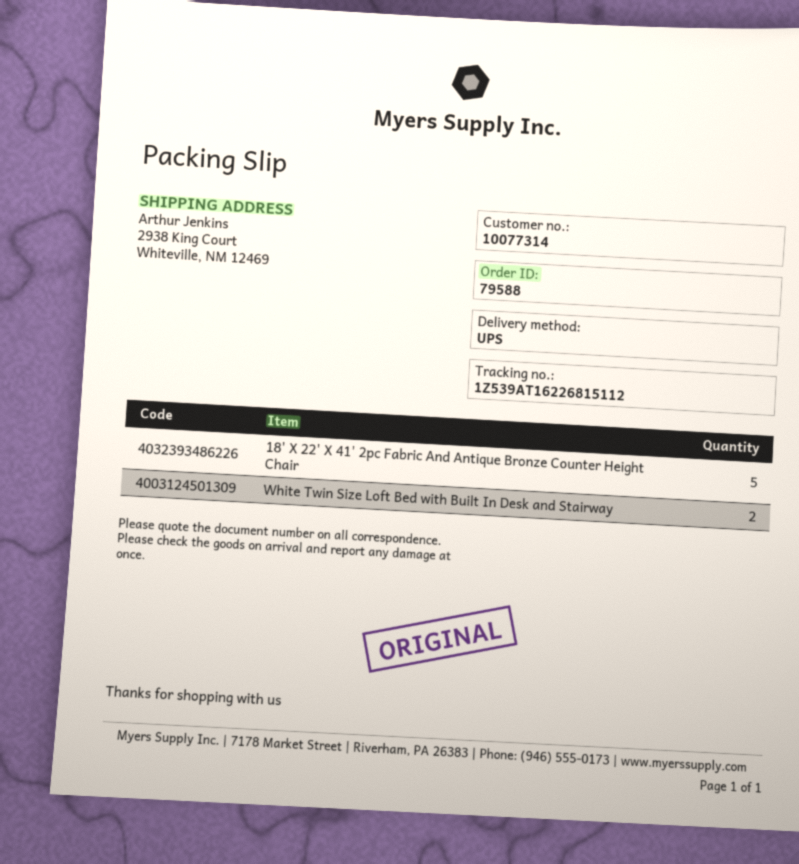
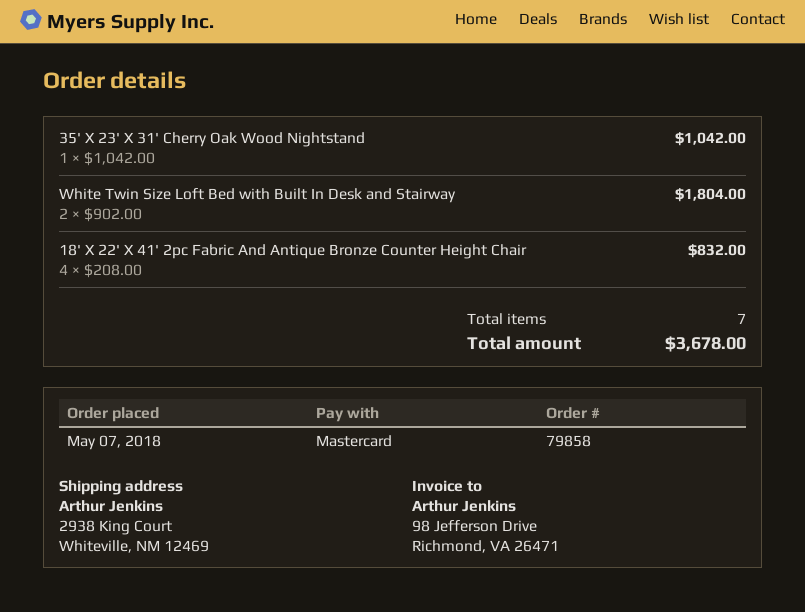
order number: 79588 -> 79858
18' X 22' X 41' 2pc Fabric And Antique Bronze Counter Height Chair: 5 -> 4
35' X 23' X 31' Cherry Oak Wood Nightstand: none -> 1

